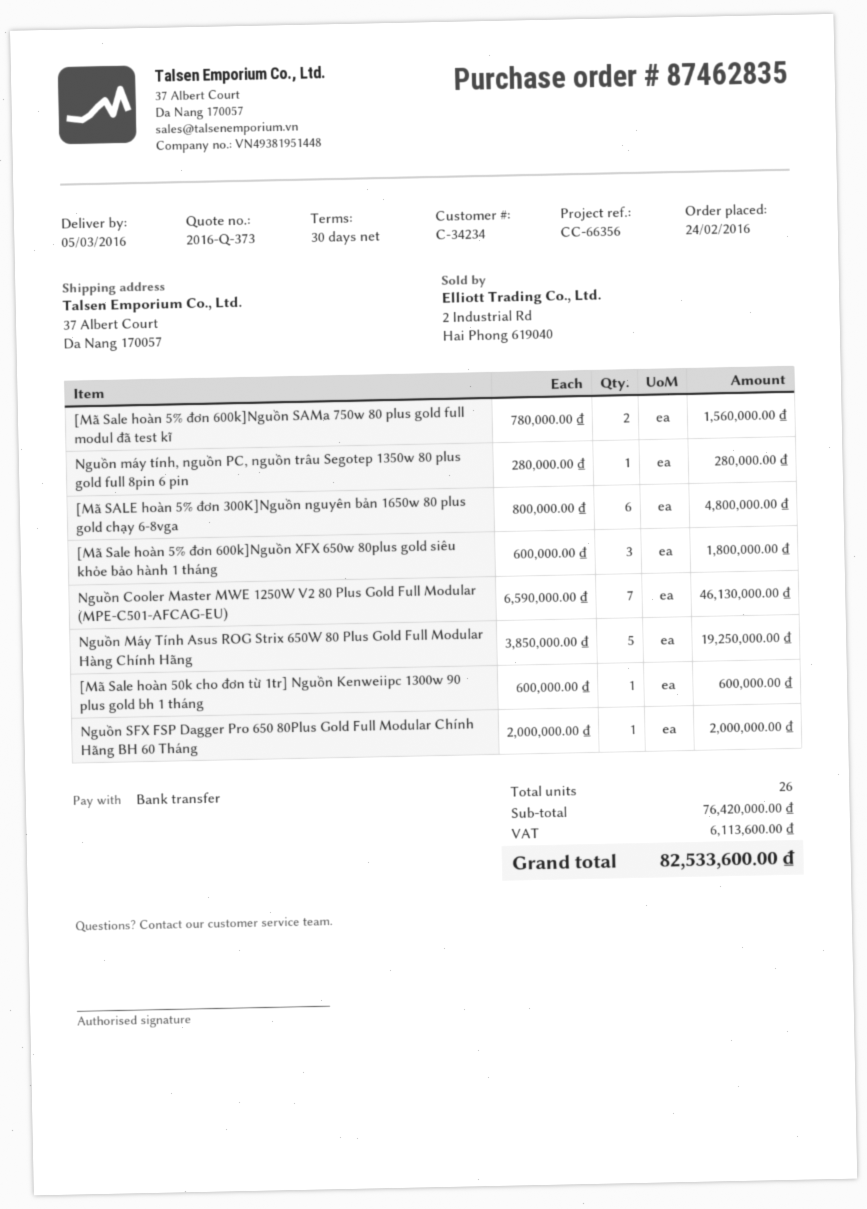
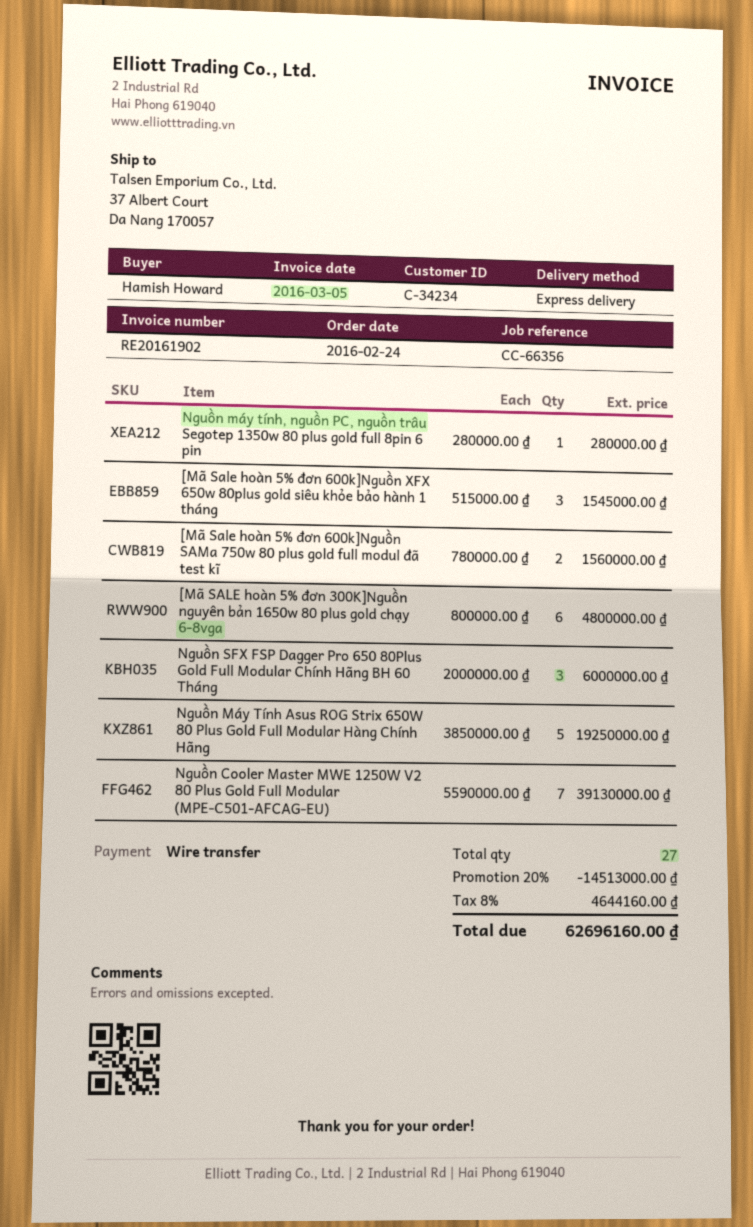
[Mã Sale hoàn 5% đơn 600k]Nguồn XFX 650w 80plus gold siêu khỏe bảo hành 1 tháng: 3 x 600000.00 = 1800000.00 -> 3 x 515000.00 = 1545000.00
Nguồn Cooler Master MWE 1250W V2 80 Plus Gold Full Modular (MPE-C501-AFCAG-EU): 7 x 6590000.00 = 46130000.00 -> 7 x 5590000.00 = 39130000.00
[Mã Sale hoàn 50k cho đơn từ 1tr] Nguồn Kenweiipc 1300w 90 plus gold bh 1 tháng: 1 x 600000.00 = 600000.00 -> none
Nguồn SFX FSP Dagger Pro 650 80Plus Gold Full Modular Chính Hãng BH 60 Tháng: 1 x 2000000.00 = 2000000.00 -> 3 x 2000000.00 = 6000000.00
total quantity: 26 -> 27
discount: none -> 20% = 14513000.00
tax: 6113600.00 -> 4644160.00
total: 82533600.00 -> 62696160.00

